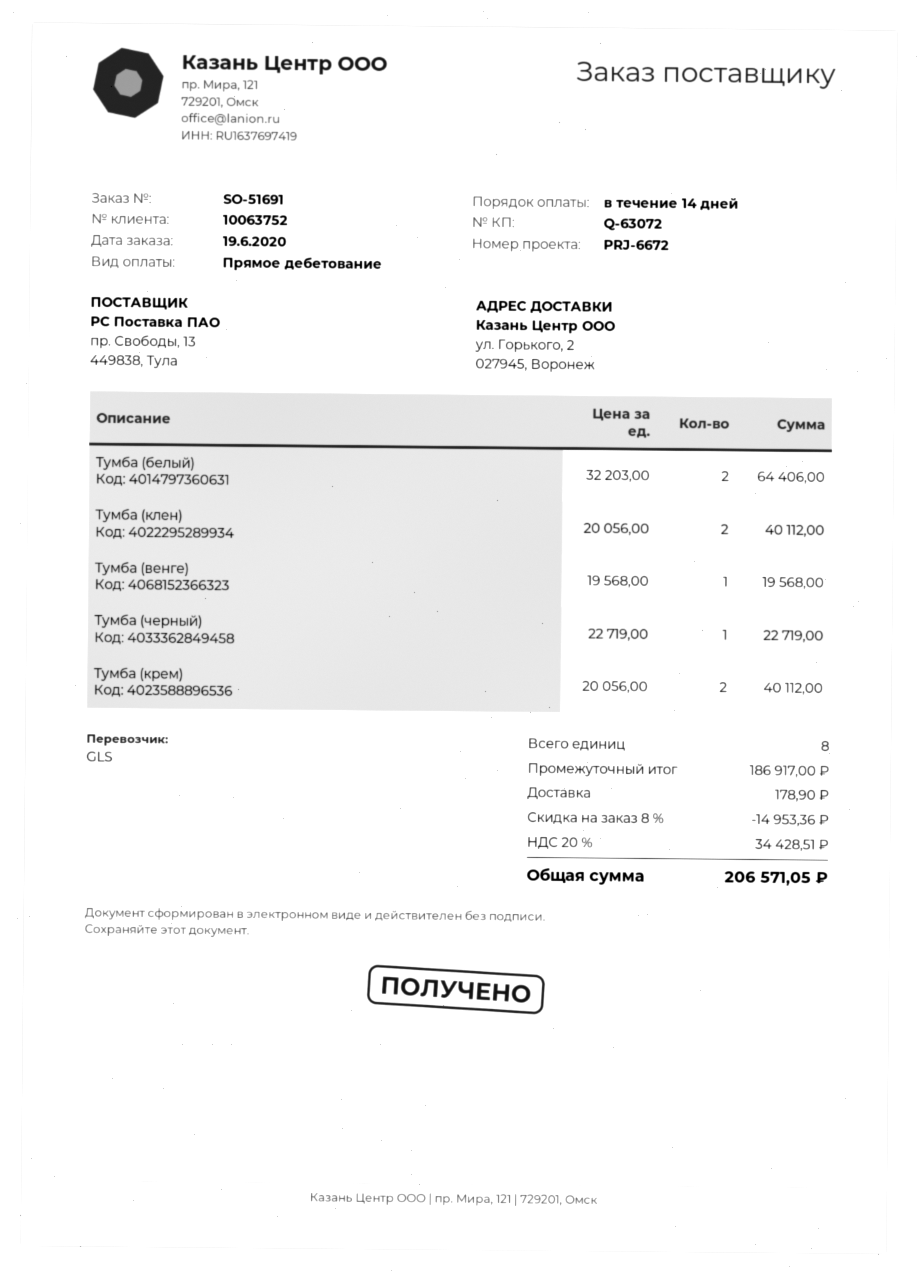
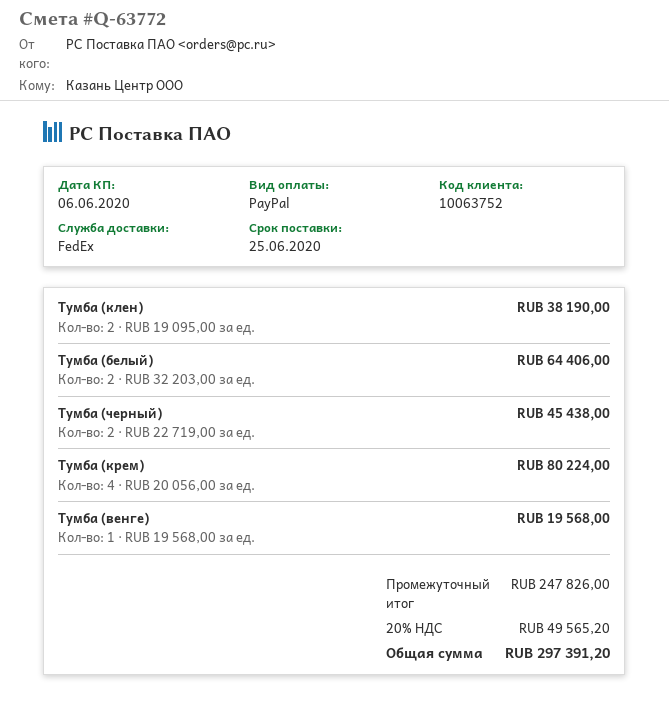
quote number: Q-63072 -> Q-63772
payment method: direct debit -> PayPal
shipping method: GLS -> FedEx
Тумба (клен): 2 x 20056.00 = 40112.00 -> 2 x 19095.00 = 38190.00
Тумба (черный): 1 x 22719.00 = 22719.00 -> 2 x 22719.00 = 45438.00
Тумба (крем): 2 x 20056.00 = 40112.00 -> 4 x 20056.00 = 80224.00
subtotal: 186917.00 -> 247826.00
discount: 8% = 14953.36 -> none
shipping: 178.90 -> none
tax: 20% = 34428.51 -> 20% = 49565.20
total: 206571.05 -> 297391.20

